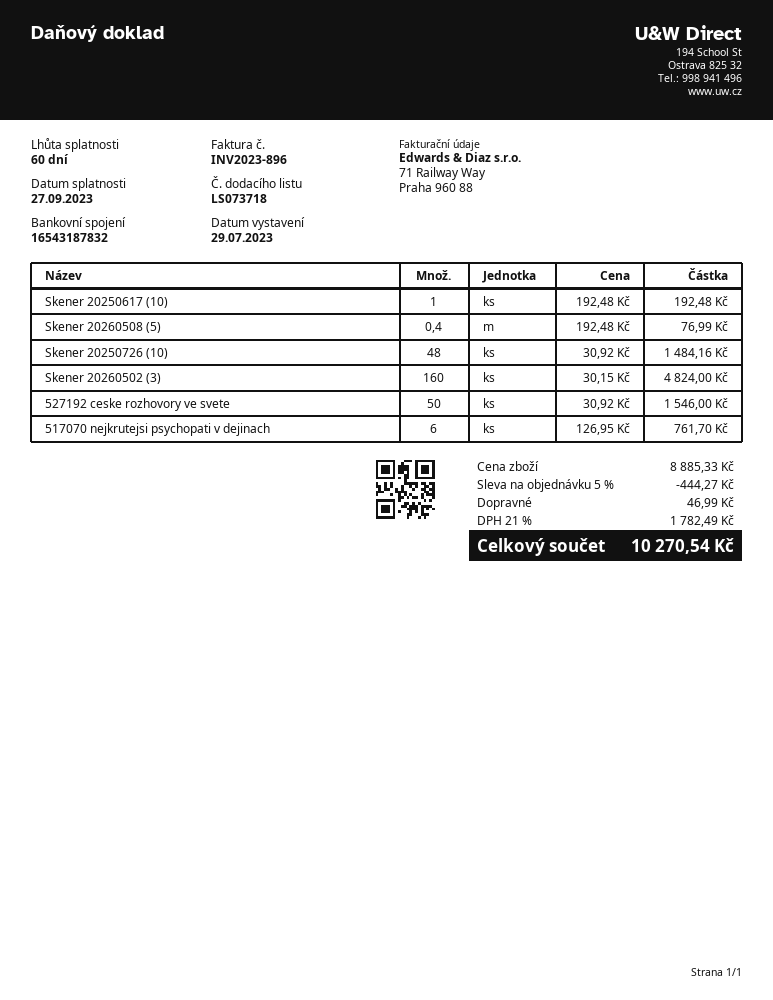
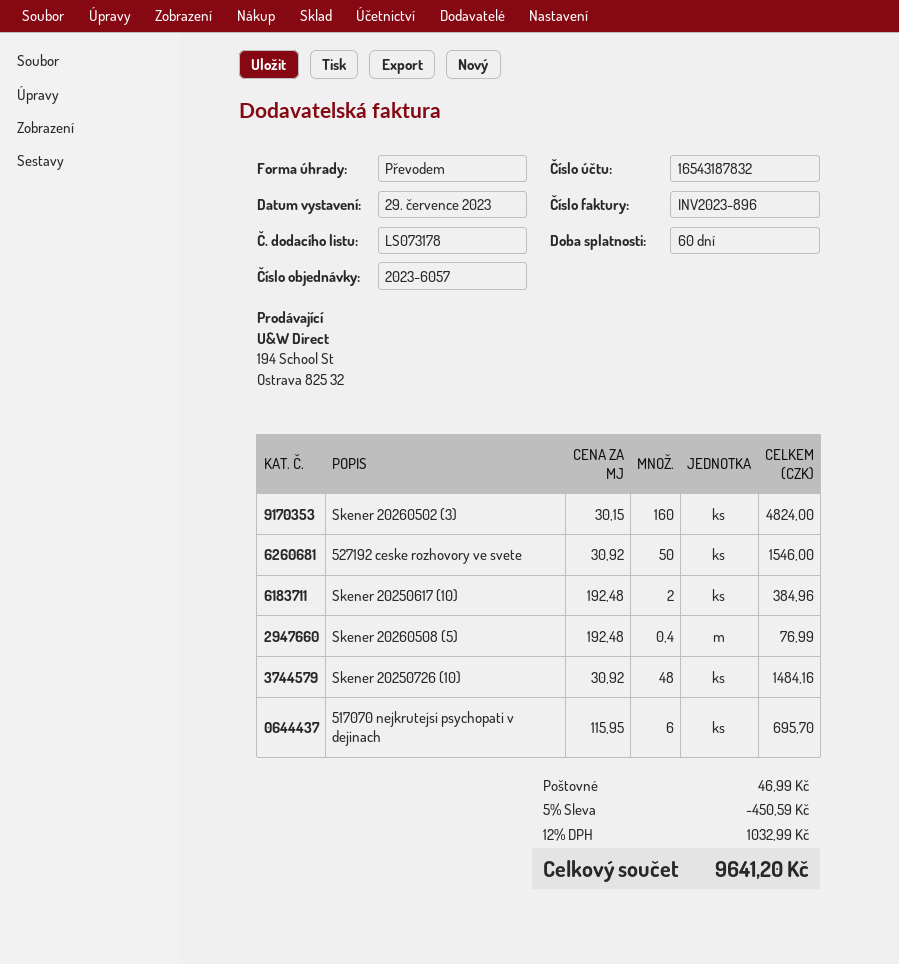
delivery note number: LS073718 -> LS073178
Skener 20250617 (10): 1 x 192.48 = 192.48 -> 2 x 192.48 = 384.96
517070 nejkrutejsi psychopati v dejinach: 6 x 126.95 = 761.70 -> 6 x 115.95 = 695.70
discount: 5% = 444.27 -> 5% = 450.59
tax: 21% = 1782.49 -> 12% = 1032.99
total: 10270.54 -> 9641.20

